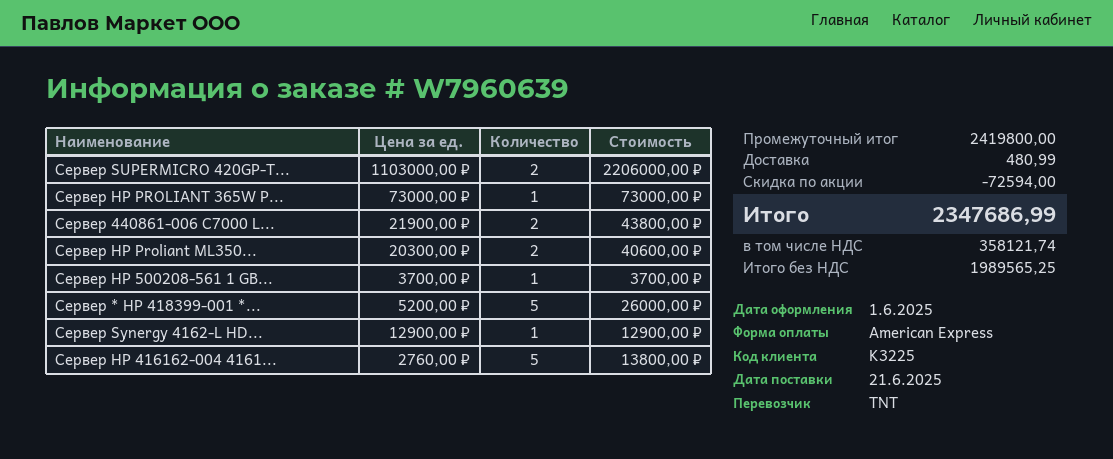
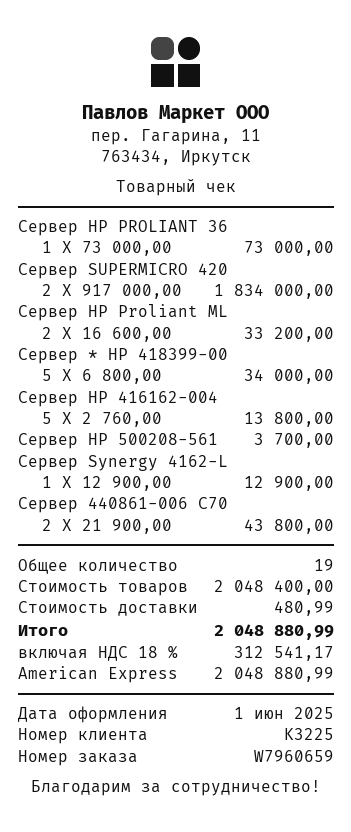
order number: W7960639 -> W7960659
Сервер SUPERMICRO 420GP-T...: 2 x 1103000.00 = 2206000.00 -> 2 x 917000.00 = 1834000.00
Сервер HP Proliant ML350...: 2 x 20300.00 = 40600.00 -> 2 x 16600.00 = 33200.00
Сервер * HP 418399-001 *...: 5 x 5200.00 = 26000.00 -> 5 x 6800.00 = 34000.00
subtotal: 2419800.00 -> 2048400.00
discount: 72594.00 -> none
tax: 358121.74 -> 312541.17
total: 2347686.99 -> 2048880.99

